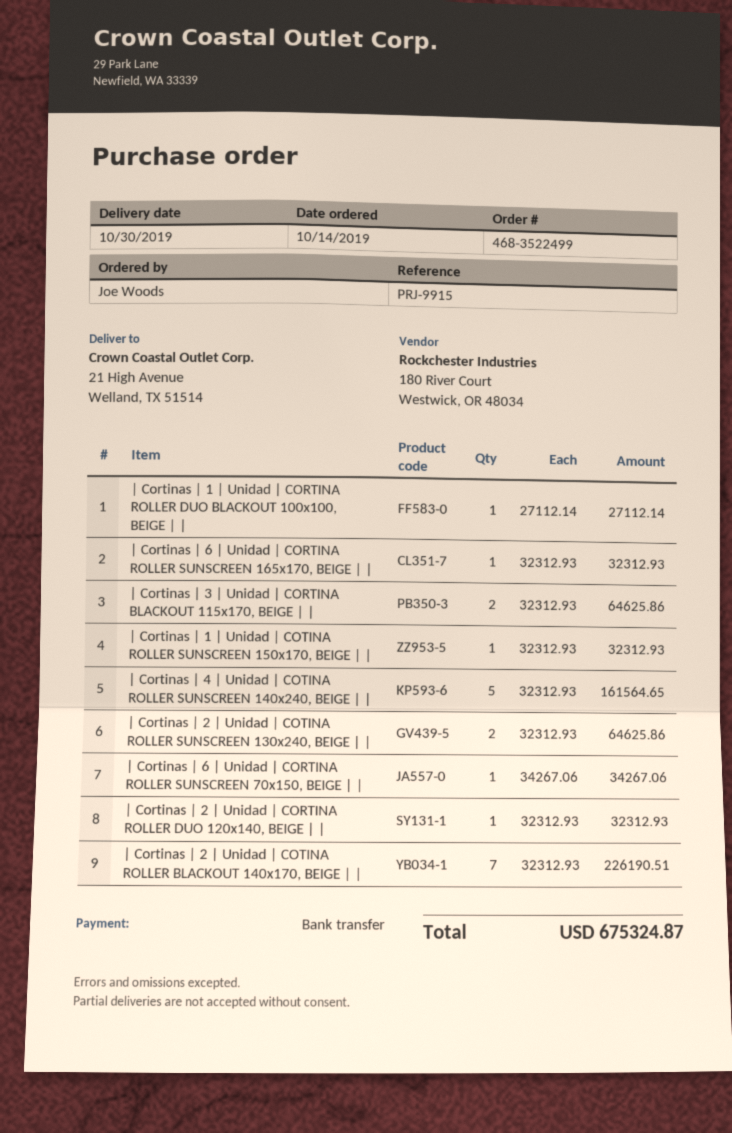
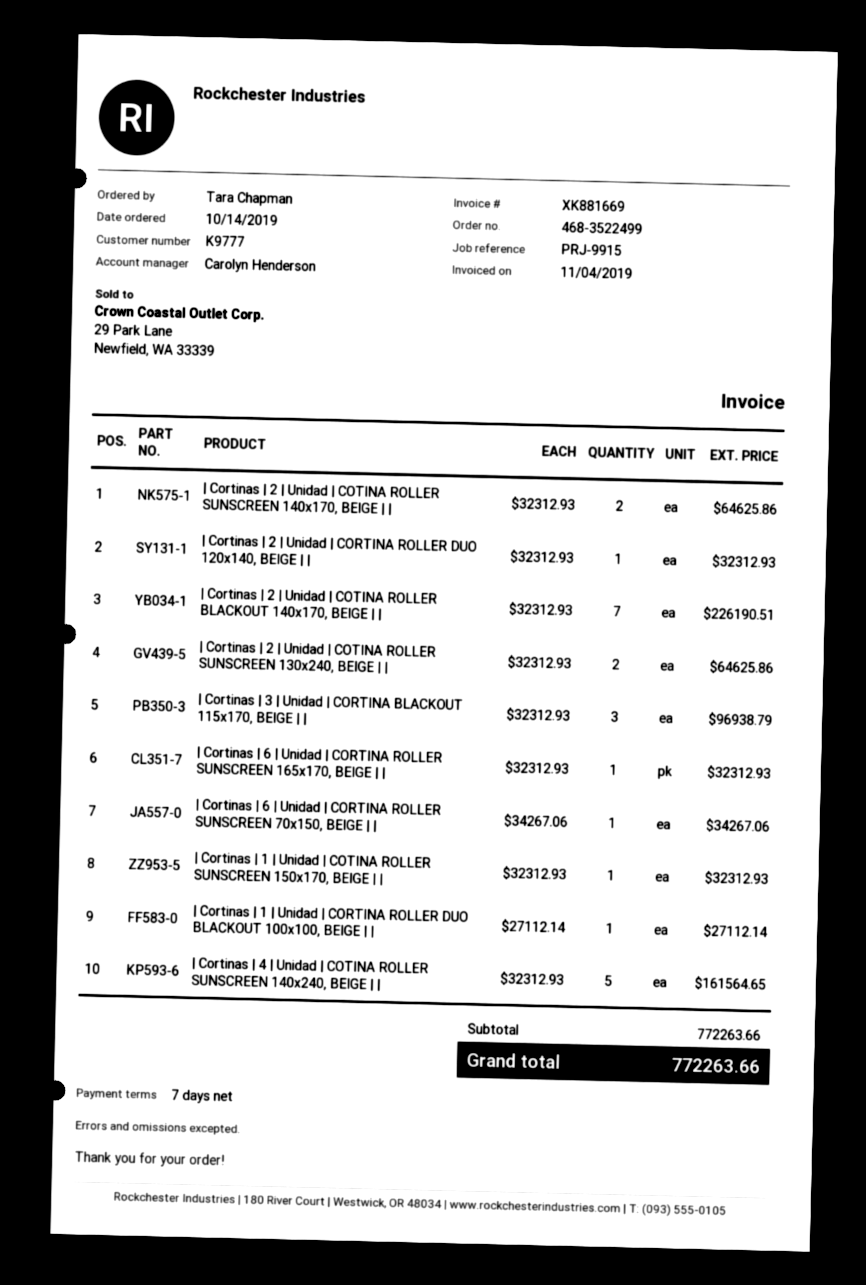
ordered by: Joe Woods -> Tara Chapman
| Cortinas | 3 | Unidad | CORTINA BLACKOUT 115x170, BEIGE | |: 2 x 32312.93 = 64625.86 -> 3 x 32312.93 = 96938.79
| Cortinas | 2 | Unidad | COTINA ROLLER SUNSCREEN 140x170, BEIGE | |: none -> 2 x 32312.93 = 64625.86
total: 675324.87 -> 772263.66

